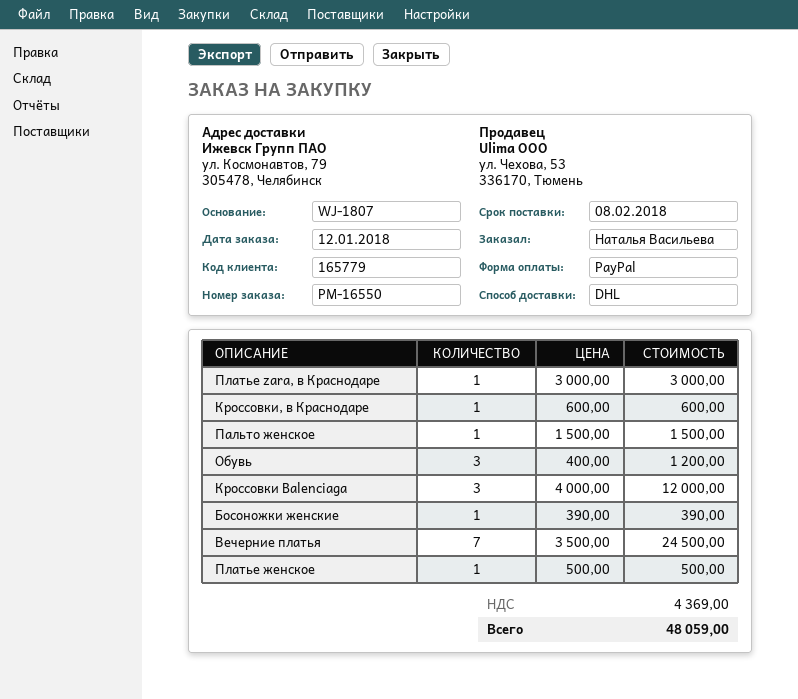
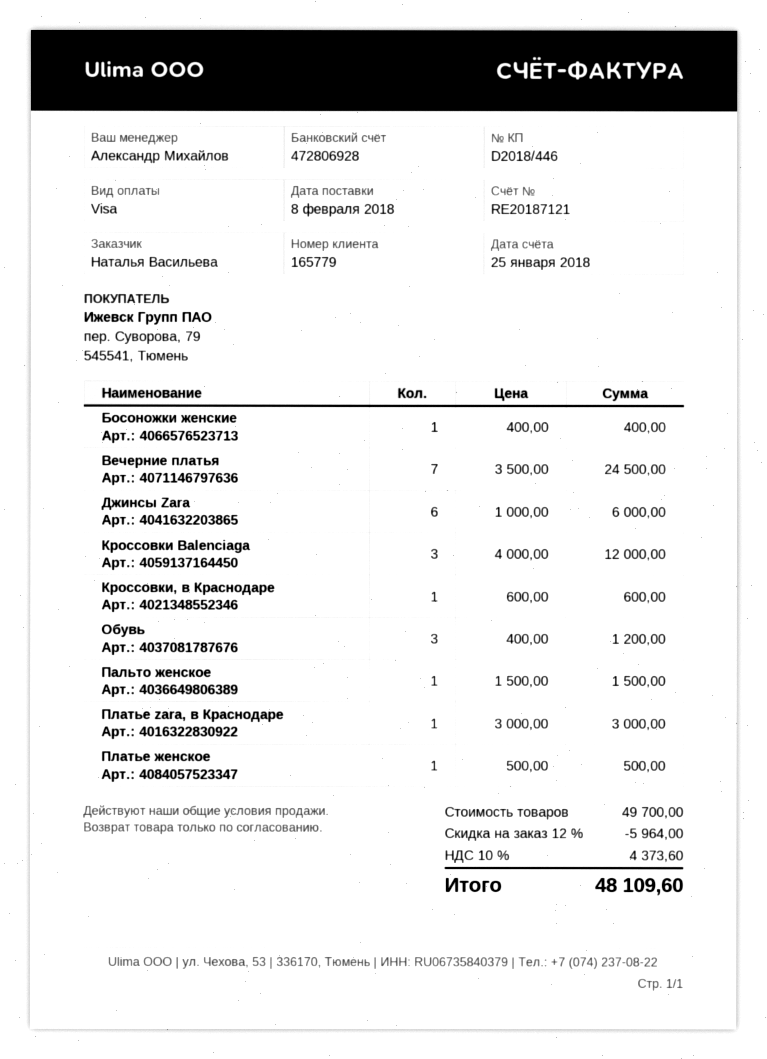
payment method: PayPal -> Visa
Босоножки женские: 1 x 390.00 = 390.00 -> 1 x 400.00 = 400.00
Джинсы Zara: none -> 6 x 1000.00 = 6000.00
discount: none -> 12% = 5964.00
tax: 4369.00 -> 4373.60
total: 48059.00 -> 48109.60

